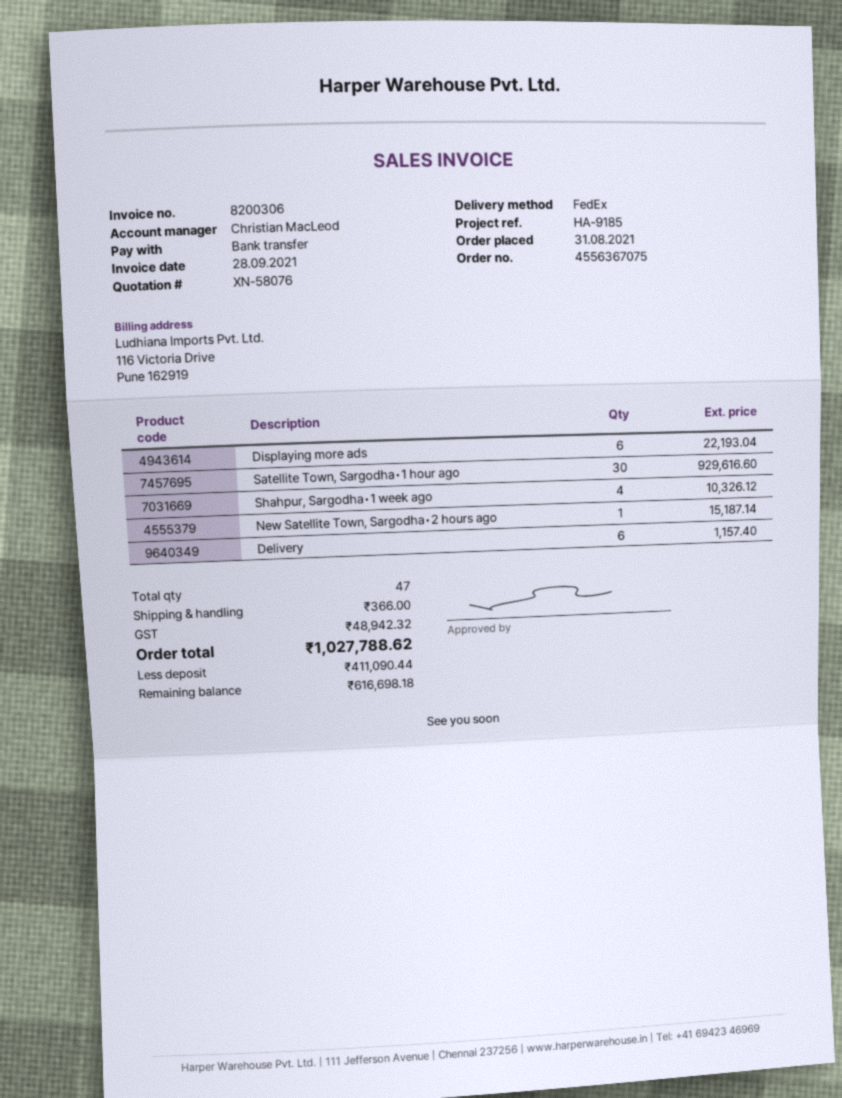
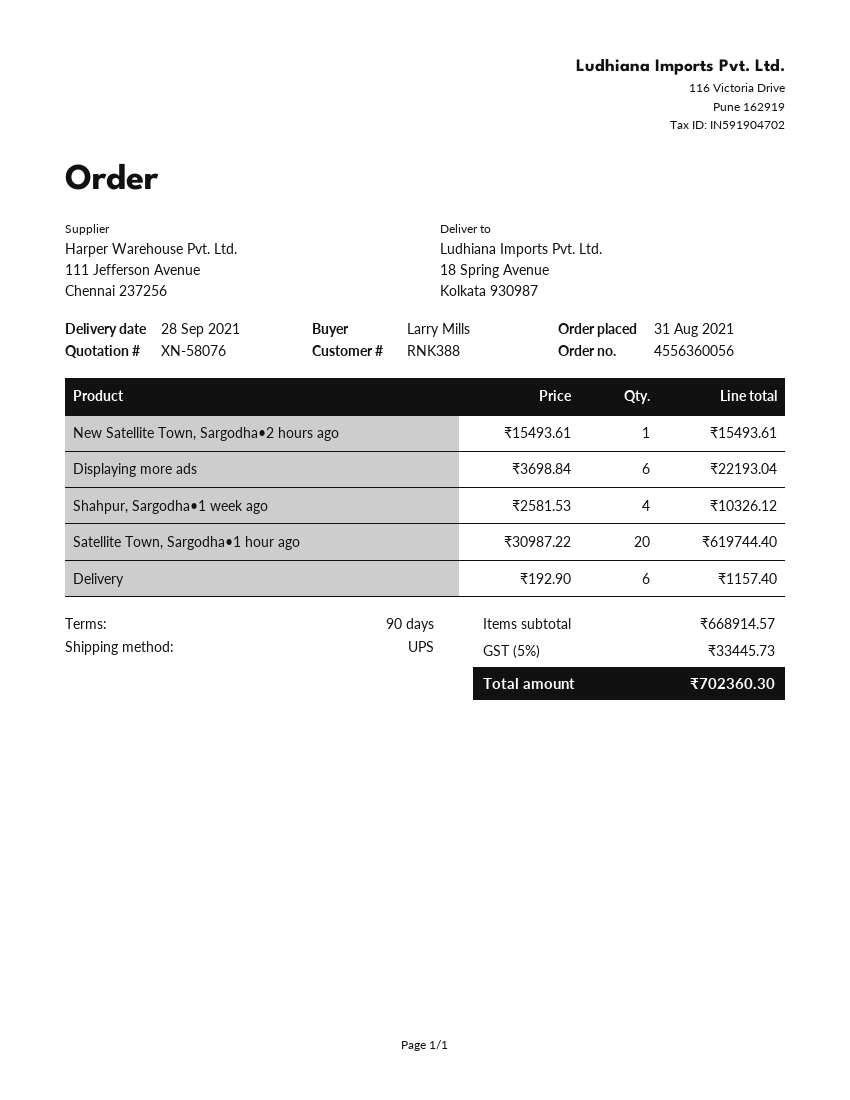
order number: 4556367075 -> 4556360056
shipping method: FedEx -> UPS
Satellite Town, Sargodha•1 hour ago: 30 for 929616.60 -> 20 for 619744.40
New Satellite Town, Sargodha•2 hours ago: 1 for 15187.14 -> 1 for 15493.61
shipping: 366.00 -> none
tax: 48942.32 -> 33445.73
total: 1027788.62 -> 702360.30

